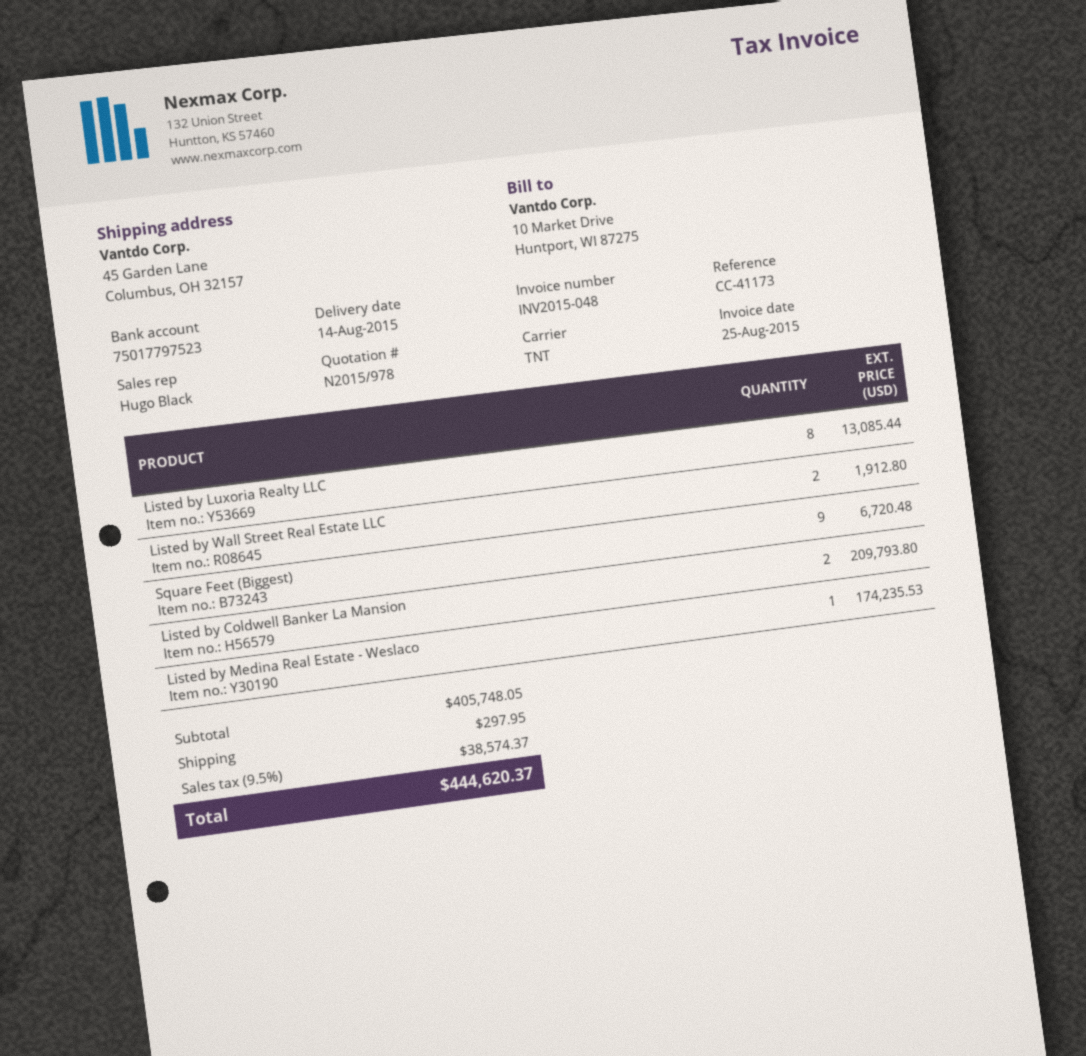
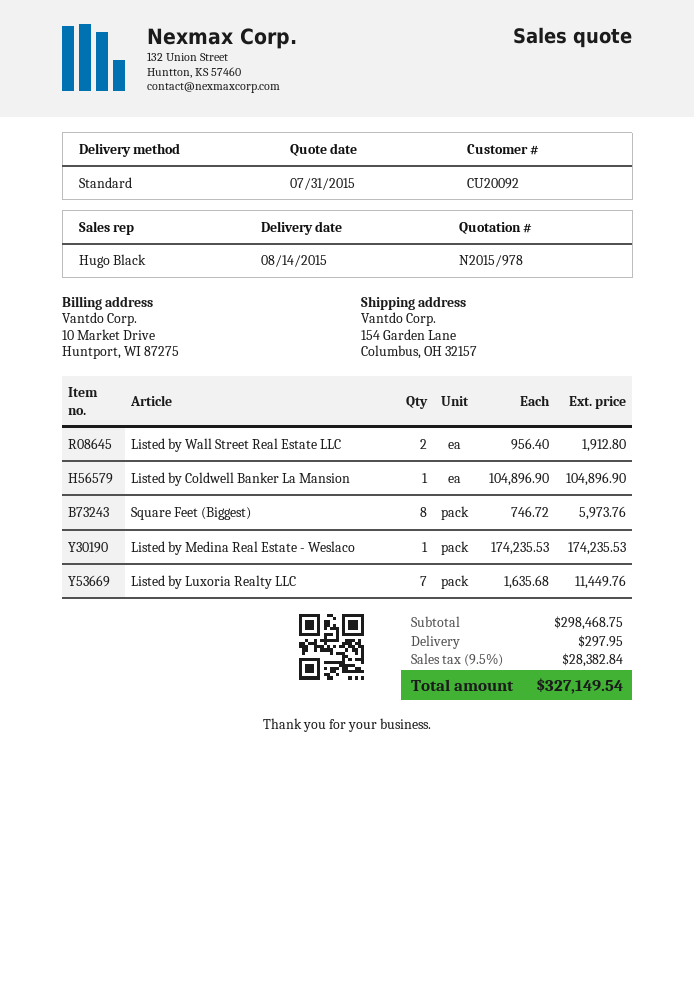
shipping method: TNT -> standard
ship to: 45 Garden Lane, Columbus, OH 32157 -> 154 Garden Lane, Columbus, OH 32157
Listed by Luxoria Realty LLC: 8 for 13085.44 -> 7 for 11449.76
Square Feet (Biggest): 9 for 6720.48 -> 8 for 5973.76
Listed by Coldwell Banker La Mansion: 2 for 209793.80 -> 1 for 104896.90
subtotal: 405748.05 -> 298468.75
tax: 9.5% = 38574.37 -> 9.5% = 28382.84
total: 444620.37 -> 327149.54

